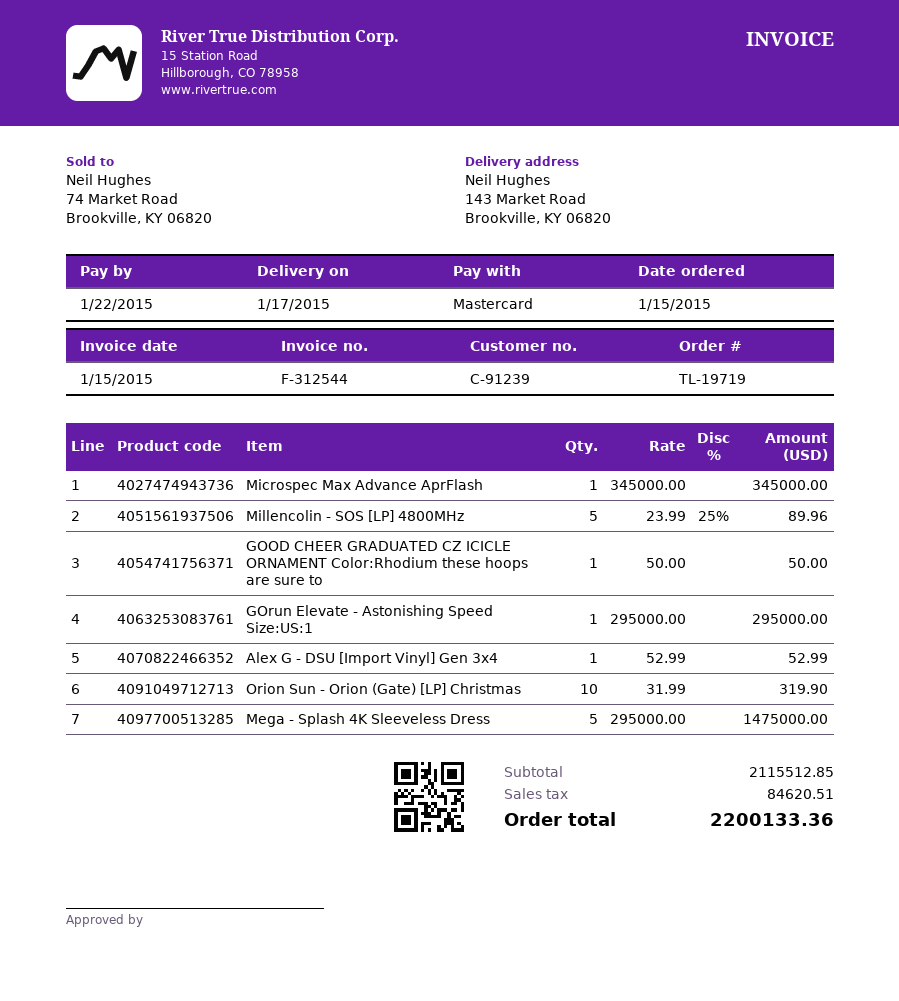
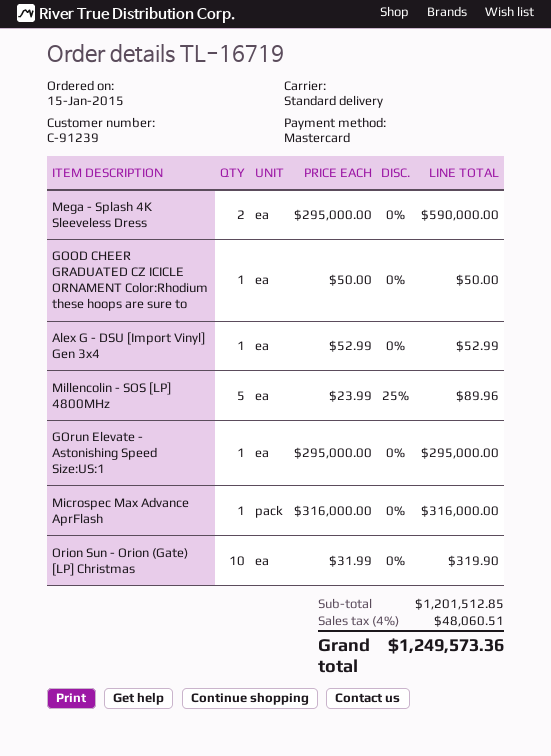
order number: TL-19719 -> TL-16719
Microspec Max Advance AprFlash: 1 x 345000.00 = 345000.00 -> 1 x 316000.00 = 316000.00
Mega - Splash 4K Sleeveless Dress: 5 x 295000.00 = 1475000.00 -> 2 x 295000.00 = 590000.00
subtotal: 2115512.85 -> 1201512.85
tax: 84620.51 -> 48060.51
total: 2200133.36 -> 1249573.36

